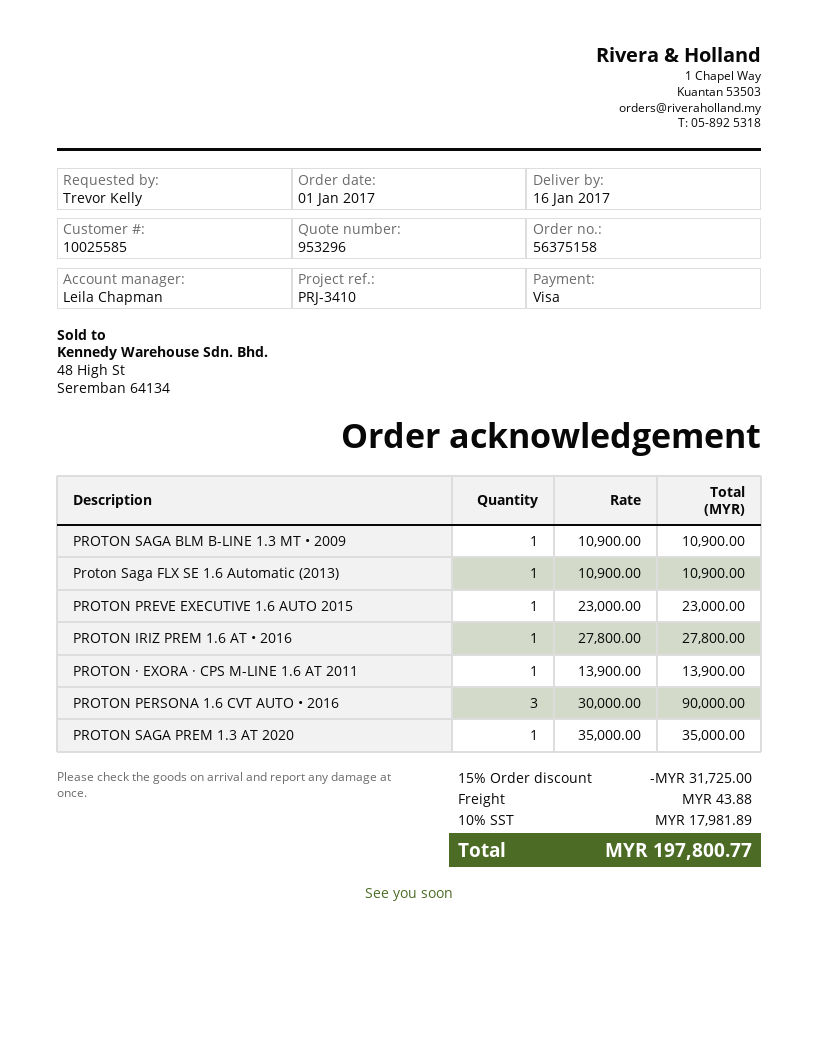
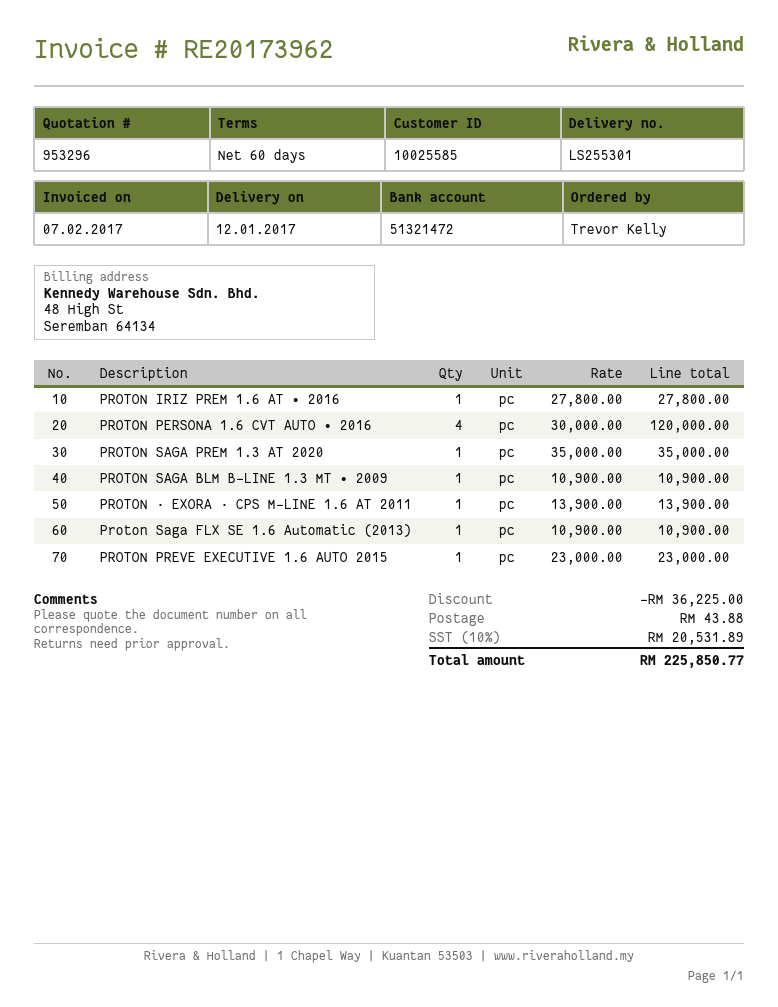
delivery date: 2017-01-16 -> 2017-01-12
PROTON PERSONA 1.6 CVT AUTO • 2016: 3 x 30000.00 = 90000.00 -> 4 x 30000.00 = 120000.00
discount: 31725.00 -> 36225.00
tax: 10% = 17981.89 -> 10% = 20531.89
total: 197800.77 -> 225850.77

